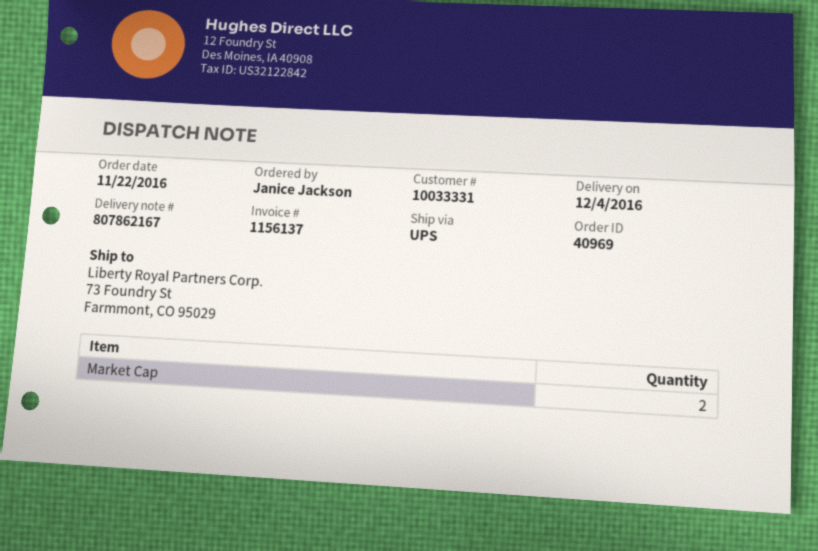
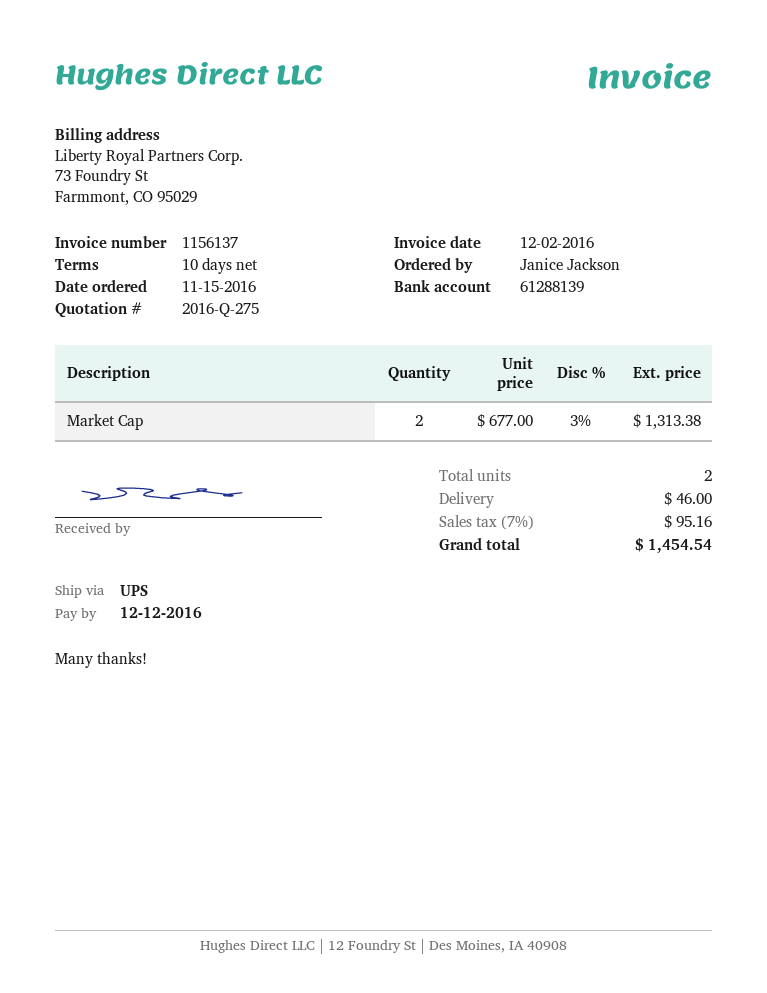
order date: 2016-11-22 -> 2016-11-15

